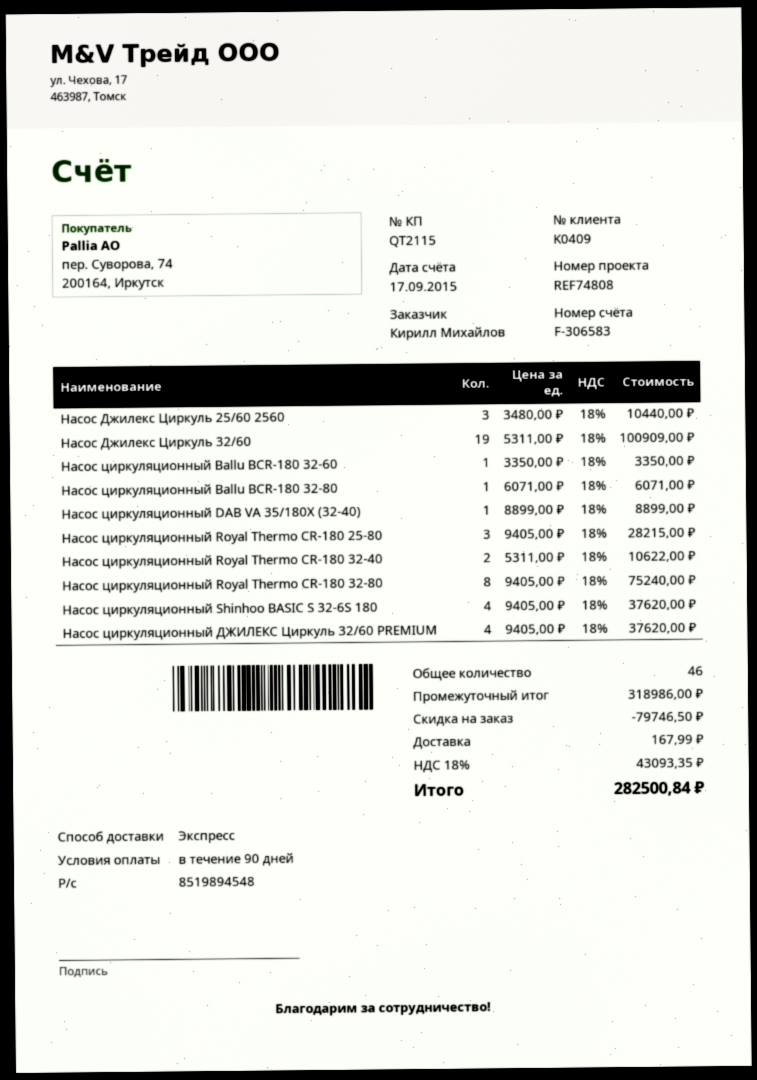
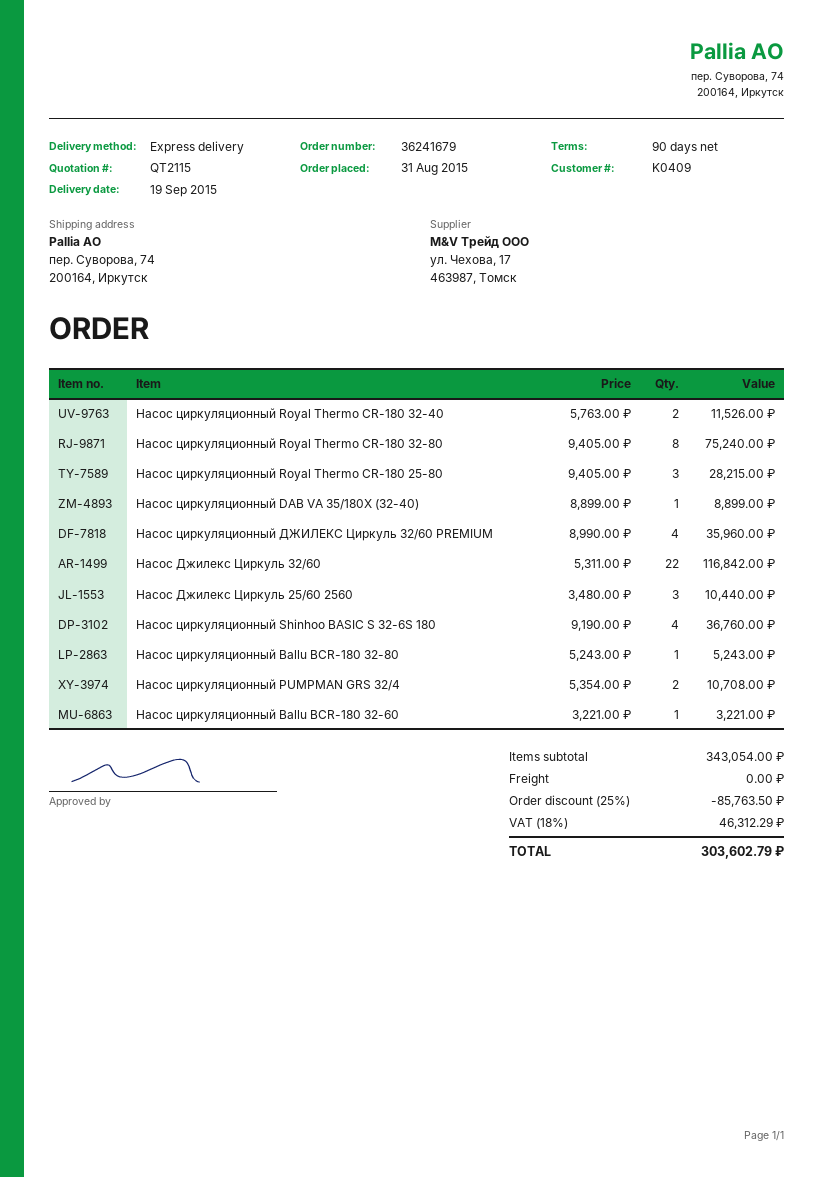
Насос Джилекс Циркуль 32/60: 19 x 5311.00 = 100909.00 -> 22 x 5311.00 = 116842.00
Насос циркуляционный Ballu BCR-180 32-60: 1 x 3350.00 = 3350.00 -> 1 x 3221.00 = 3221.00
Насос циркуляционный Ballu BCR-180 32-80: 1 x 6071.00 = 6071.00 -> 1 x 5243.00 = 5243.00
Насос циркуляционный Royal Thermo CR-180 32-40: 2 x 5311.00 = 10622.00 -> 2 x 5763.00 = 11526.00
Насос циркуляционный Shinhoo BASIC S 32-6S 180: 4 x 9405.00 = 37620.00 -> 4 x 9190.00 = 36760.00
Насос циркуляционный ДЖИЛЕКС Циркуль 32/60 PREMIUM: 4 x 9405.00 = 37620.00 -> 4 x 8990.00 = 35960.00
Насос циркуляционный PUMPMAN GRS 32/4: none -> 2 x 5354.00 = 10708.00
subtotal: 318986.00 -> 343054.00
discount: 79746.50 -> 85763.50
shipping: 167.99 -> 0.00
tax: 18% = 43093.35 -> 18% = 46312.29
total: 282500.84 -> 303602.79

